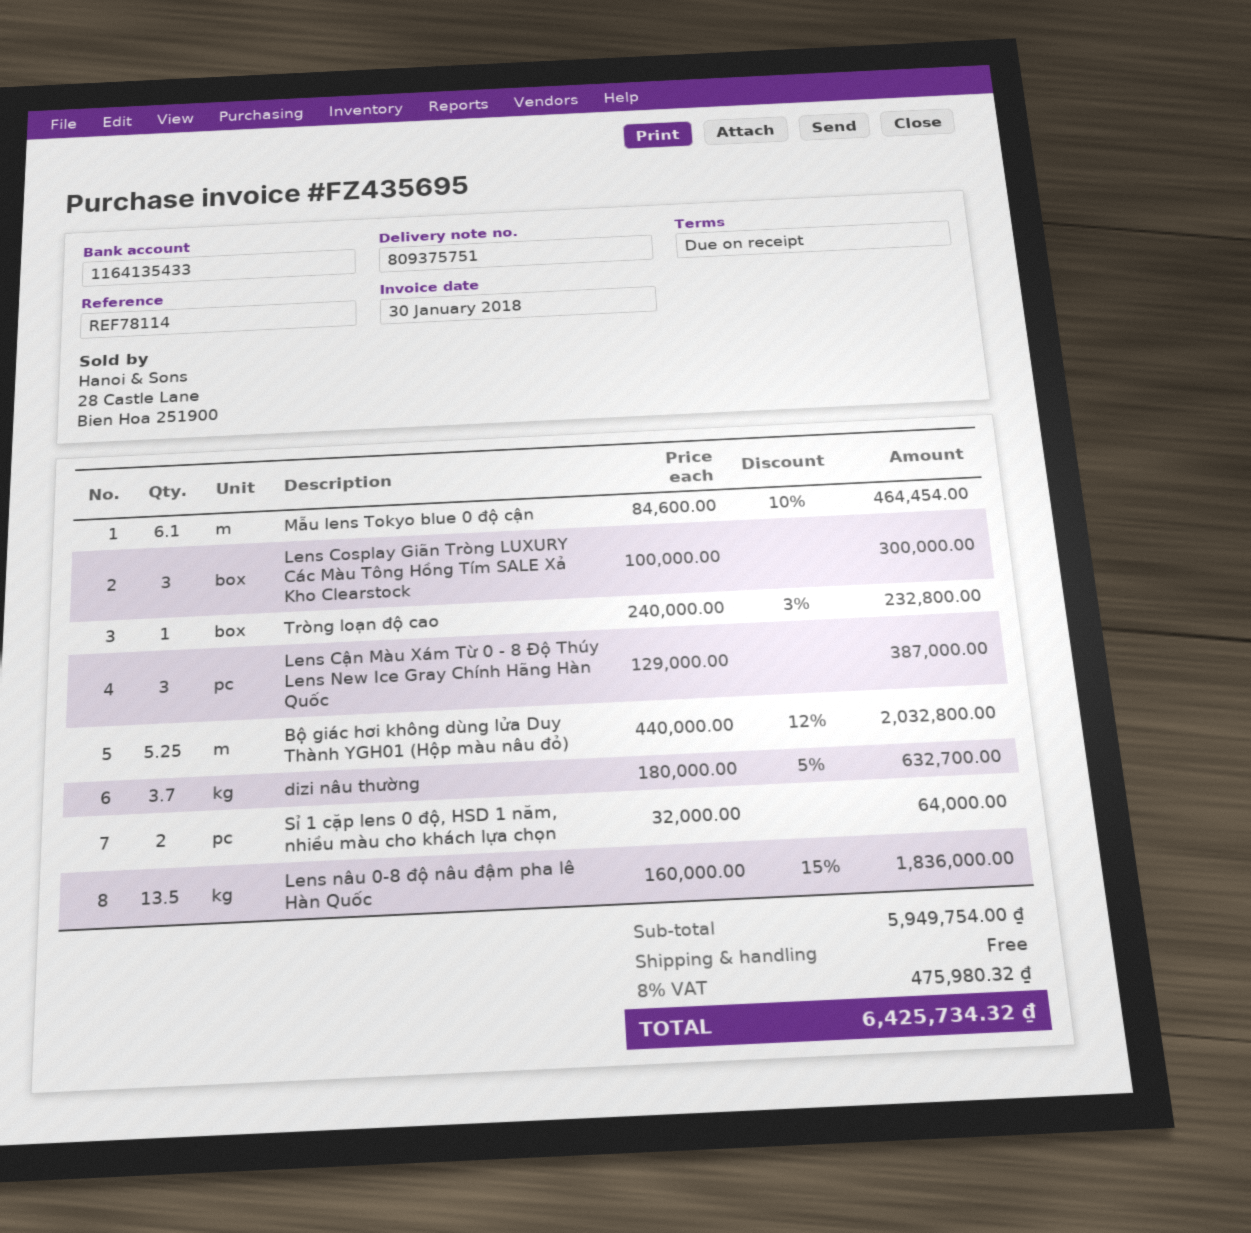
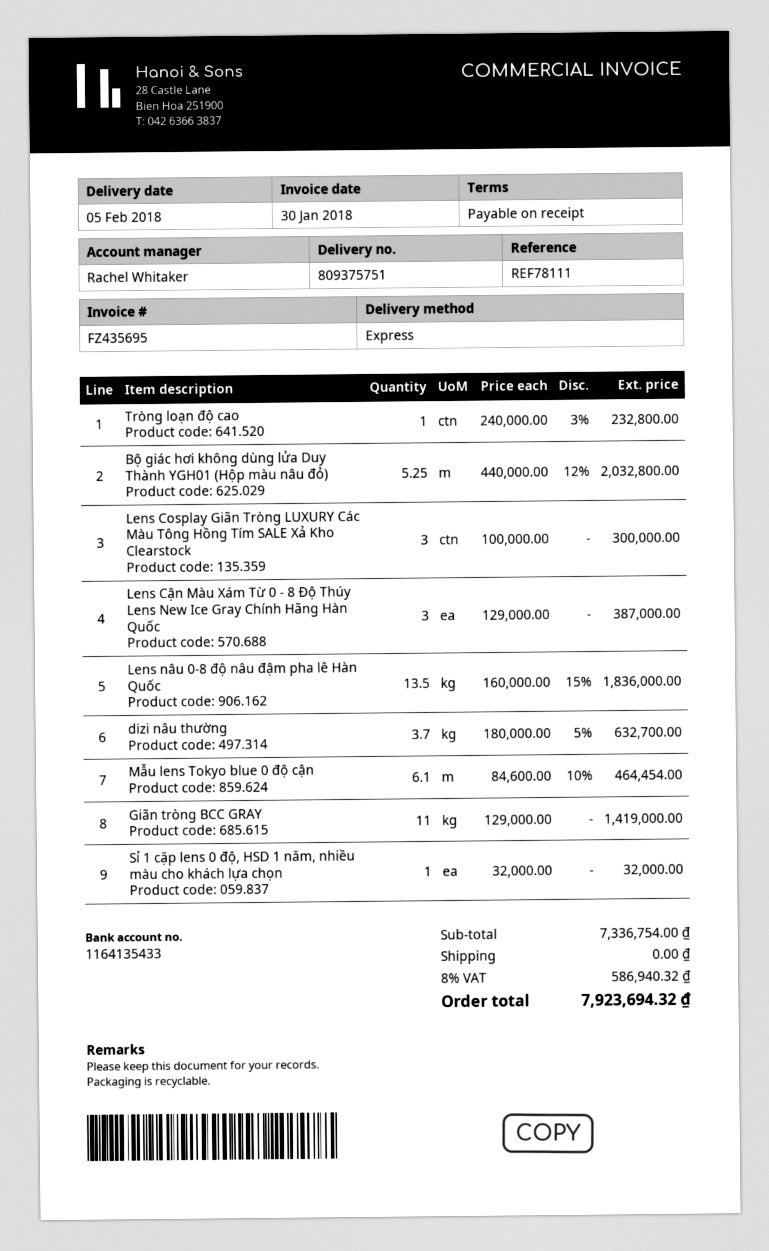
reference: REF78114 -> REF78111
Sỉ 1 cặp lens 0 độ, HSD 1 năm, nhiều màu cho khách lựa chọn: 2 x 32000.00 = 64000.00 -> 1 x 32000.00 = 32000.00
Giãn tròng BCC GRAY: none -> 11 x 129000.00 = 1419000.00
subtotal: 5949754.00 -> 7336754.00
tax: 8% = 475980.32 -> 8% = 586940.32
total: 6425734.32 -> 7923694.32

